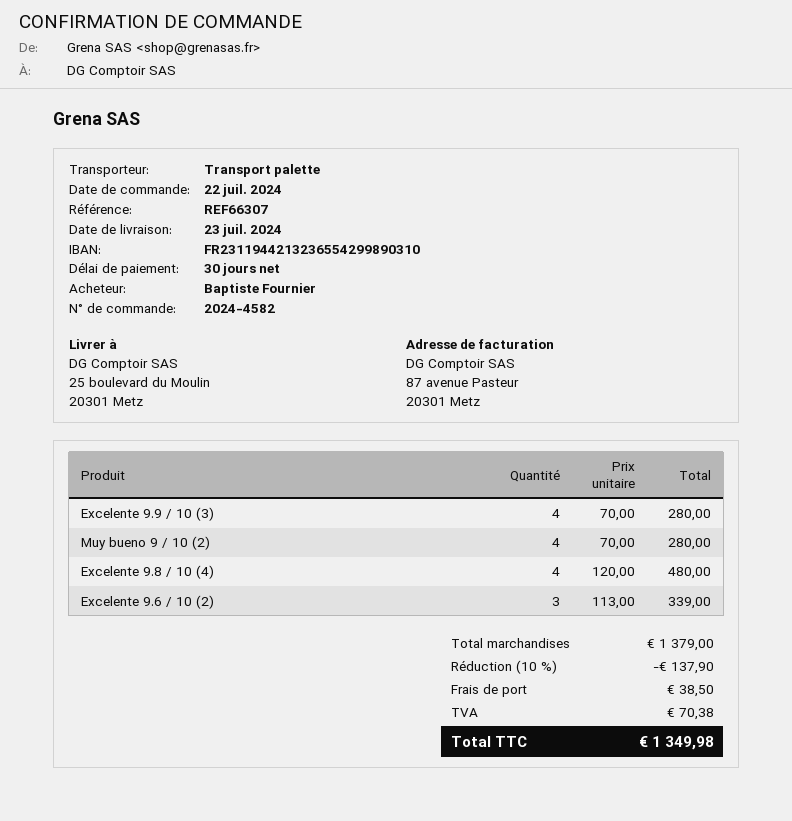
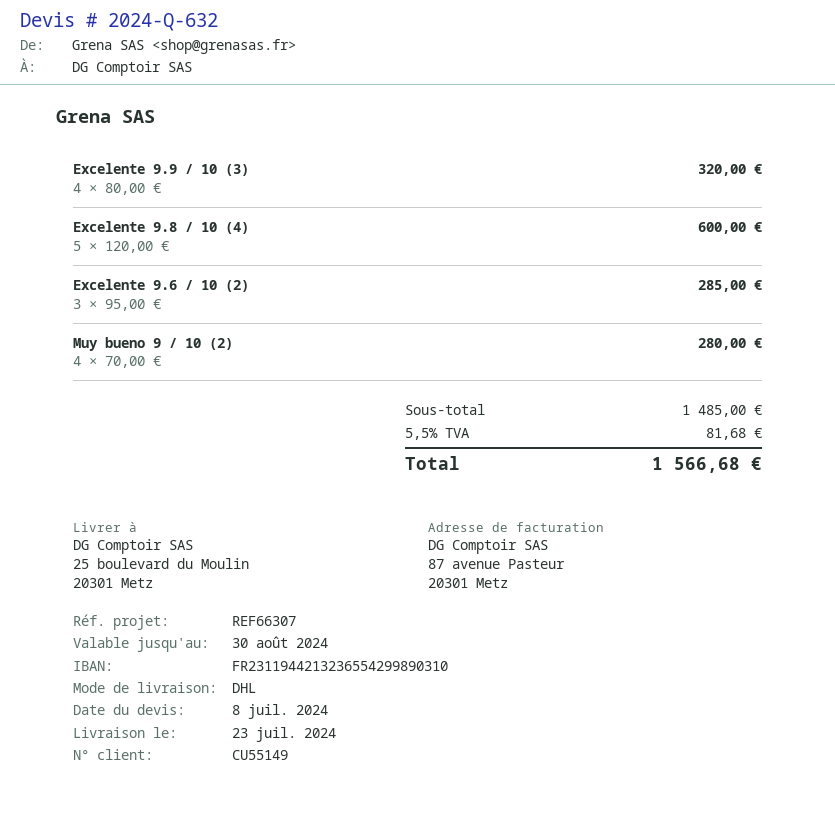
shipping method: pallet freight -> DHL
Excelente 9.9 / 10 (3): 4 x 70.00 = 280.00 -> 4 x 80.00 = 320.00
Excelente 9.8 / 10 (4): 4 x 120.00 = 480.00 -> 5 x 120.00 = 600.00
Excelente 9.6 / 10 (2): 3 x 113.00 = 339.00 -> 3 x 95.00 = 285.00
subtotal: 1379.00 -> 1485.00
discount: 10% = 137.90 -> none
shipping: 38.50 -> none
tax: 70.38 -> 81.68
total: 1349.98 -> 1566.68

